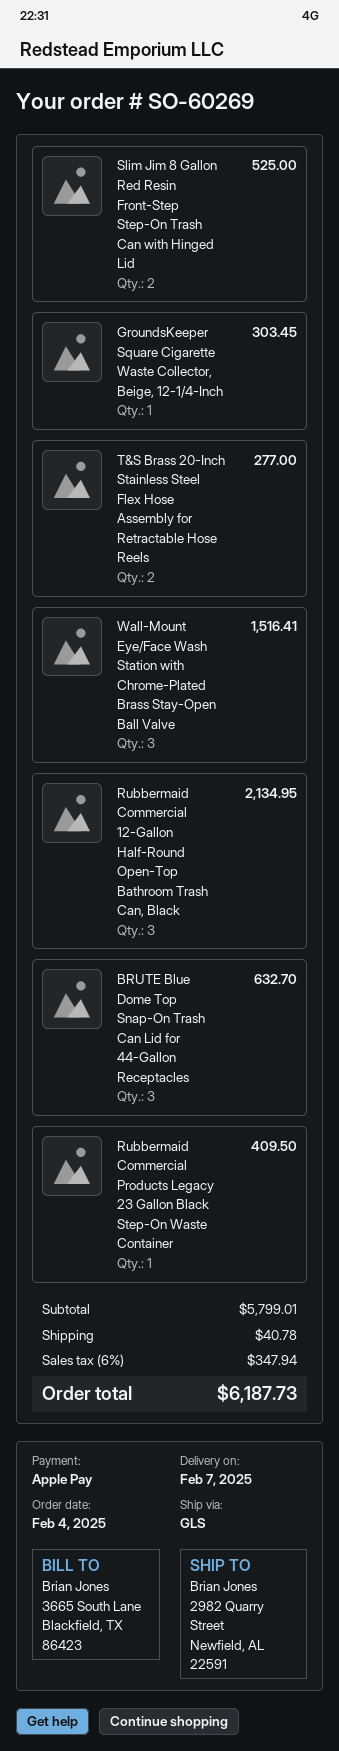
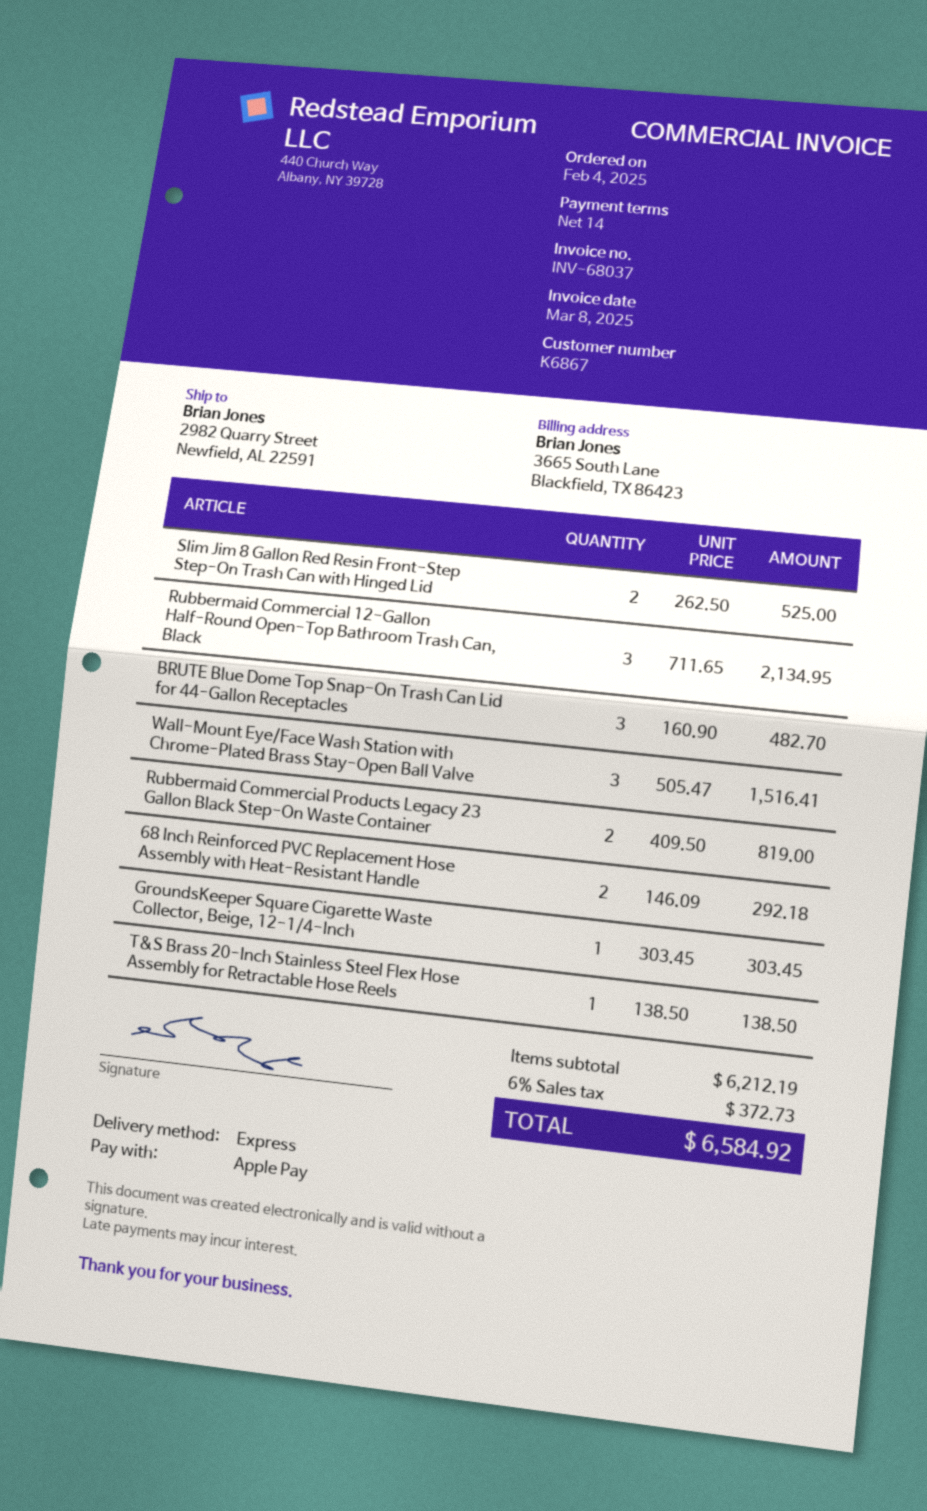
shipping method: GLS -> express
T&S Brass 20-Inch Stainless Steel Flex Hose Assembly for Retractable Hose Reels: 2 for 277.00 -> 1 for 138.50
BRUTE Blue Dome Top Snap-On Trash Can Lid for 44-Gallon Receptacles: 3 for 632.70 -> 3 for 482.70
Rubbermaid Commercial Products Legacy 23 Gallon Black Step-On Waste Container: 1 for 409.50 -> 2 for 819.00
68 Inch Reinforced PVC Replacement Hose Assembly with Heat-Resistant Handle: none -> 2 for 292.18
subtotal: 5799.01 -> 6212.19
shipping: 40.78 -> none
tax: 6% = 347.94 -> 6% = 372.73
total: 6187.73 -> 6584.92

